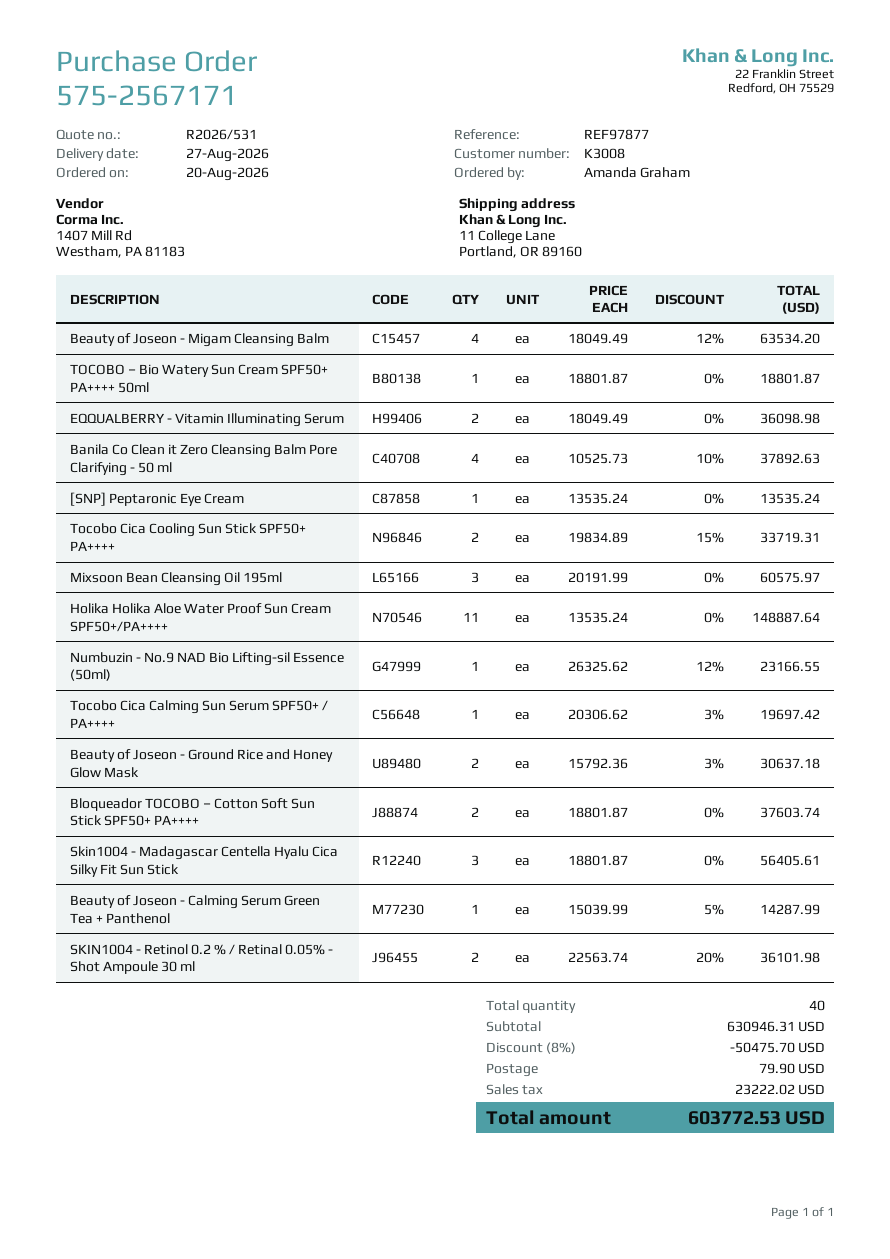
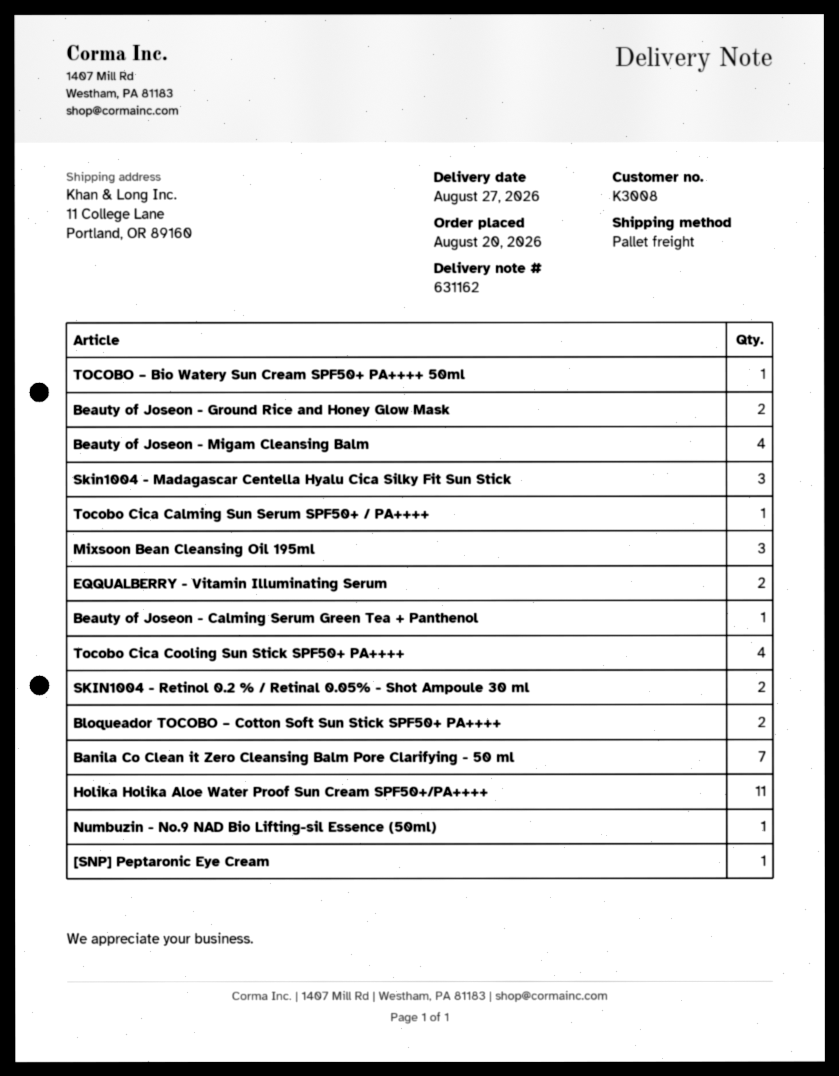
Banila Co Clean it Zero Cleansing Balm Pore Clarifying - 50 ml: 4 -> 7
Tocobo Cica Cooling Sun Stick SPF50+ PA++++: 2 -> 4

